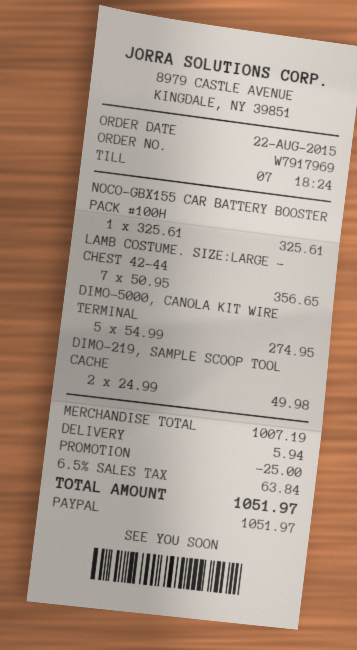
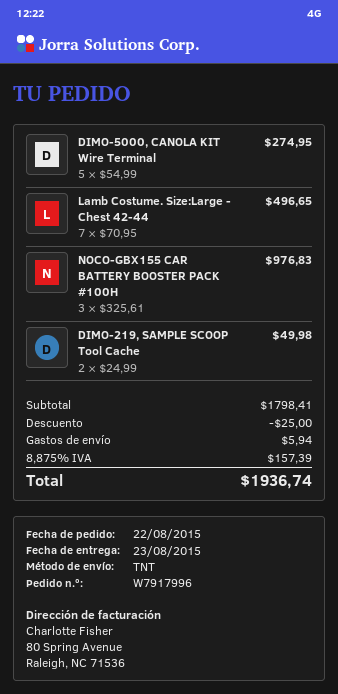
order number: W7917969 -> W7917996
NOCO-GBX155 CAR BATTERY BOOSTER PACK #100H: 1 x 325.61 = 325.61 -> 3 x 325.61 = 976.83
LAMB COSTUME. SIZE:LARGE - CHEST 42-44: 7 x 50.95 = 356.65 -> 7 x 70.95 = 496.65
subtotal: 1007.19 -> 1798.41
tax: 6.5% = 63.84 -> 8.875% = 157.39
total: 1051.97 -> 1936.74

